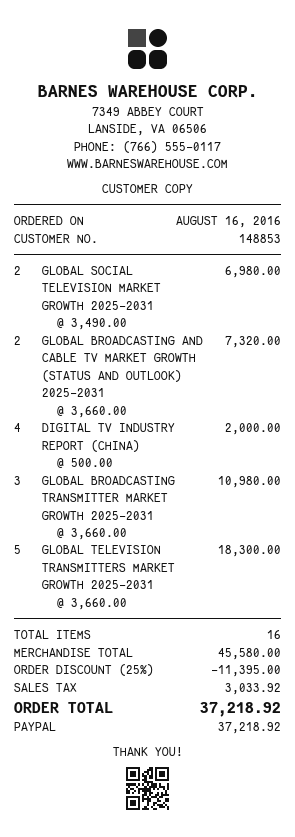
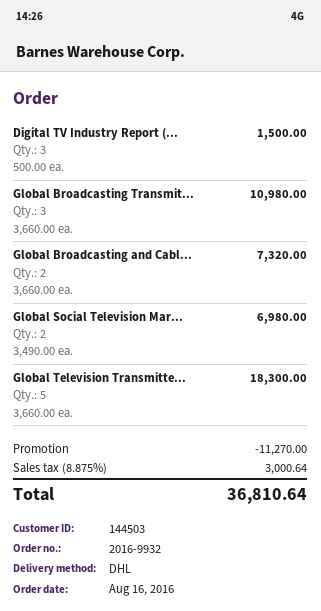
customer number: 148853 -> 144503
DIGITAL TV INDUSTRY REPORT (CHINA): 4 x 500.00 = 2000.00 -> 3 x 500.00 = 1500.00
discount: 11395.00 -> 11270.00
tax: 3033.92 -> 3000.64
total: 37218.92 -> 36810.64

